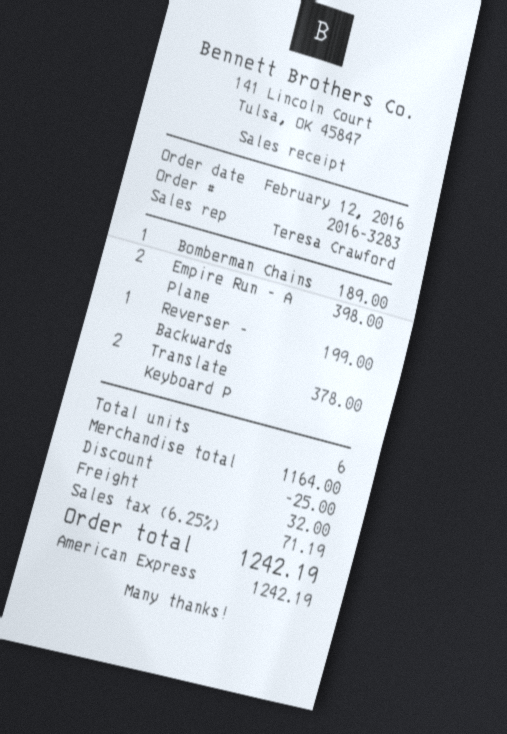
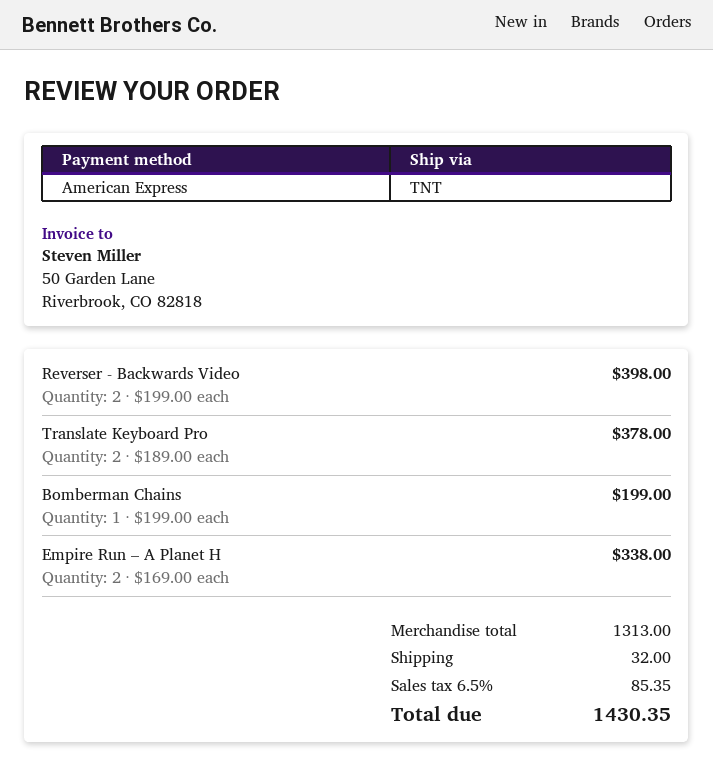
Bomberman Chains: 1 for 189.00 -> 1 for 199.00
Empire Run – A Plane: 2 for 398.00 -> 2 for 338.00
Reverser - Backwards: 1 for 199.00 -> 2 for 398.00
subtotal: 1164.00 -> 1313.00
discount: 25.00 -> none
tax: 6.25% = 71.19 -> 6.5% = 85.35
total: 1242.19 -> 1430.35

